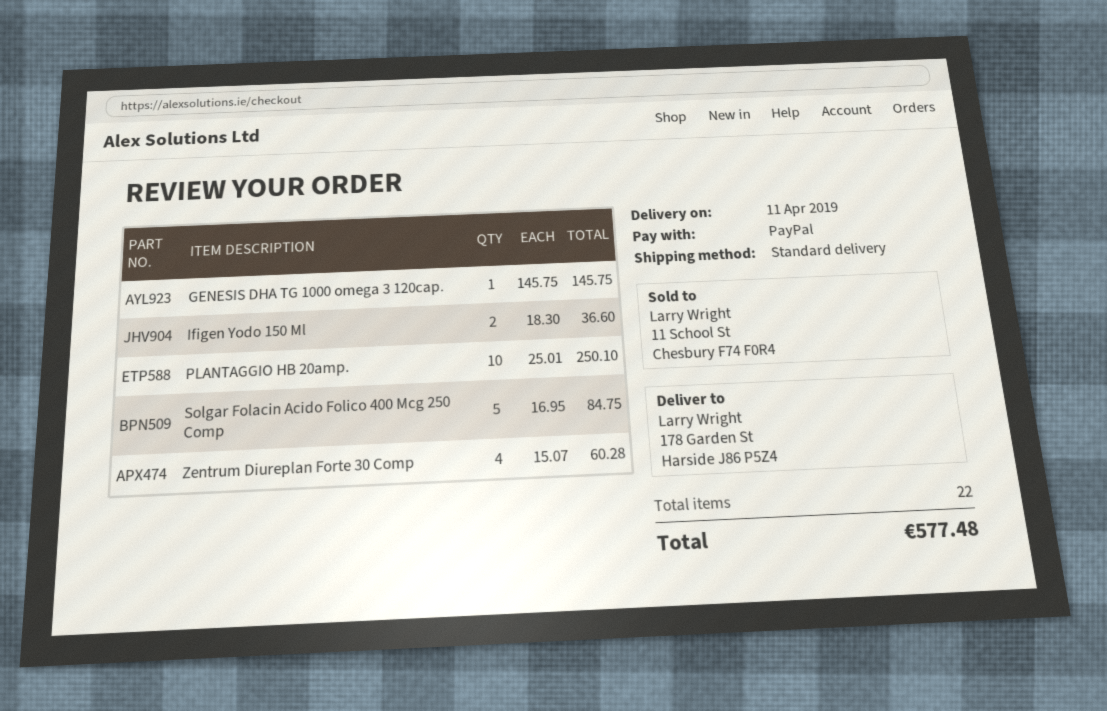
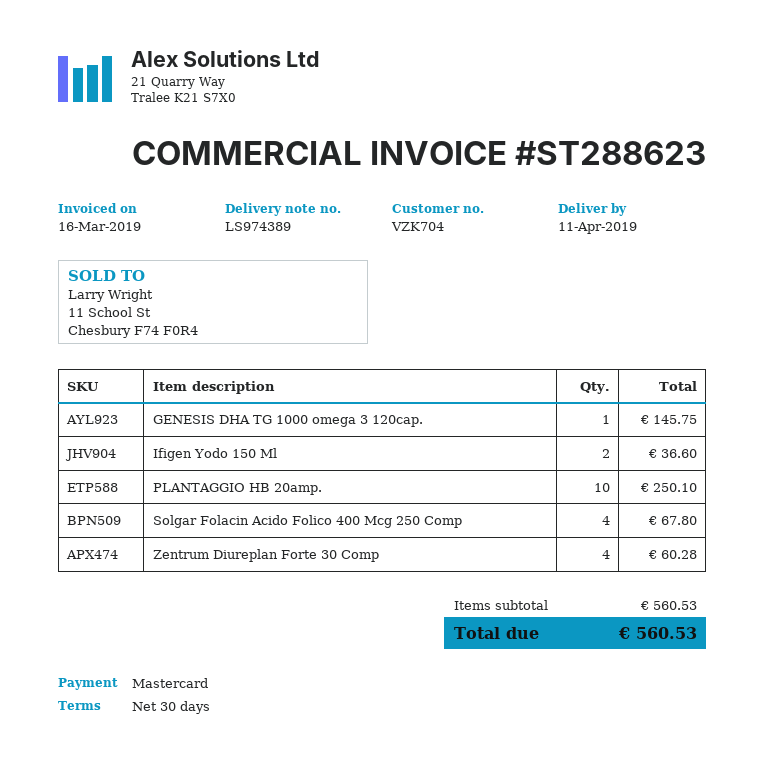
payment method: PayPal -> Mastercard
Solgar Folacin Acido Folico 400 Mcg 250 Comp: 5 for 84.75 -> 4 for 67.80
total: 577.48 -> 560.53

